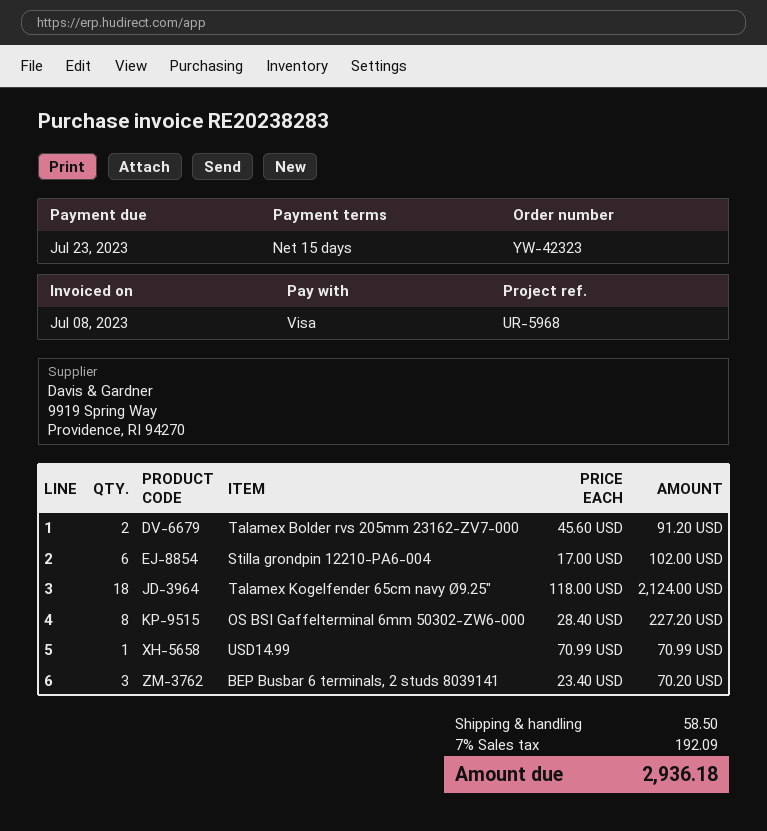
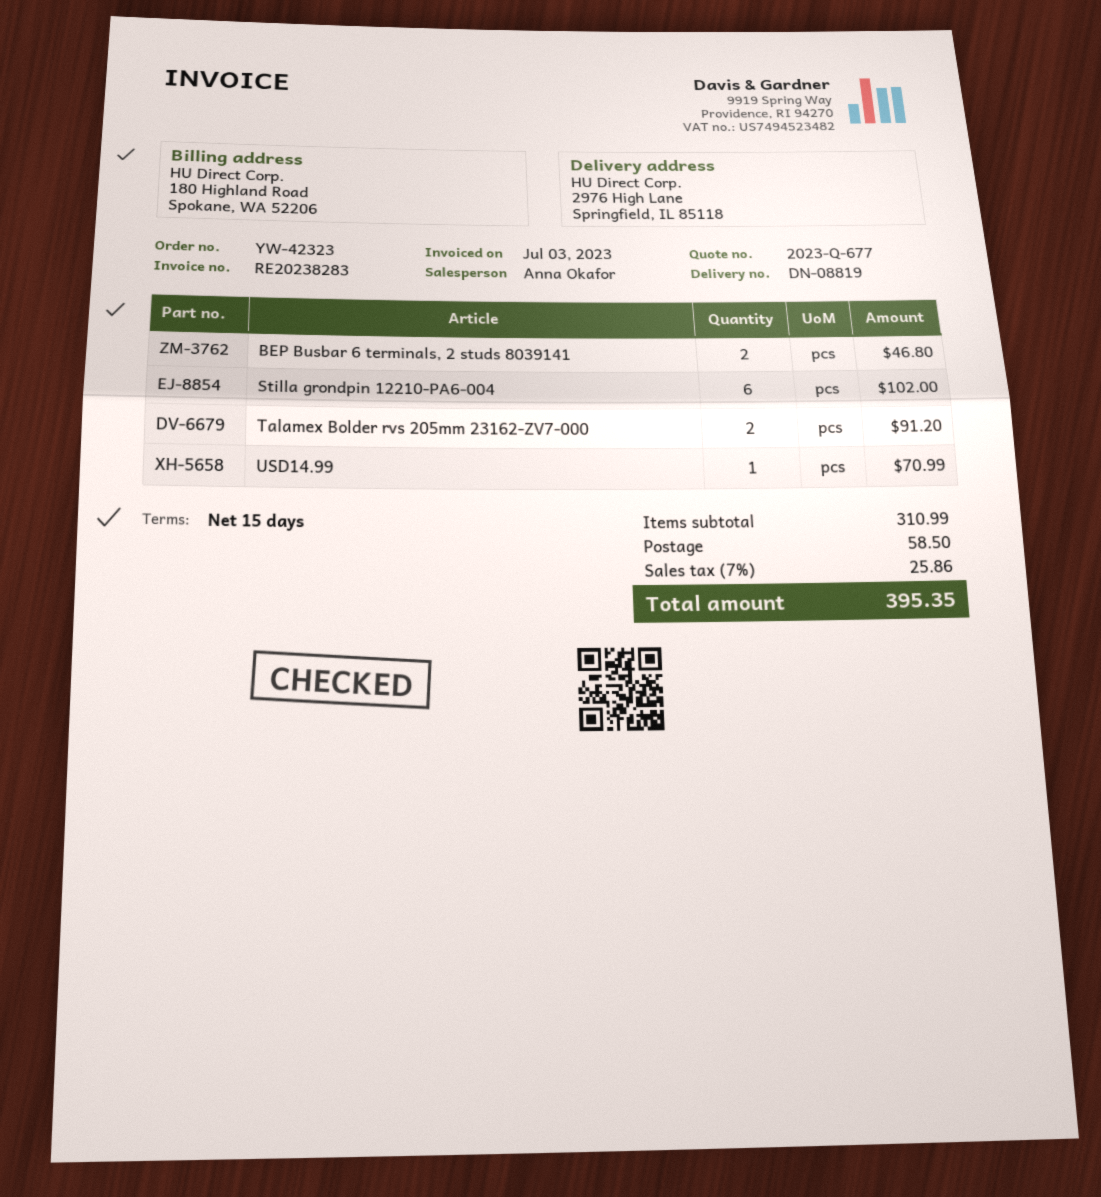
invoice date: 2023-07-08 -> 2023-07-03
Talamex Kogelfender 65cm navy Ø9.25": 18 for 2124.00 -> none
OS BSI Gaffelterminal 6mm 50302-ZW6-000: 8 for 227.20 -> none
BEP Busbar 6 terminals, 2 studs 8039141: 3 for 70.20 -> 2 for 46.80
tax: 7% = 192.09 -> 7% = 25.86
total: 2936.18 -> 395.35

